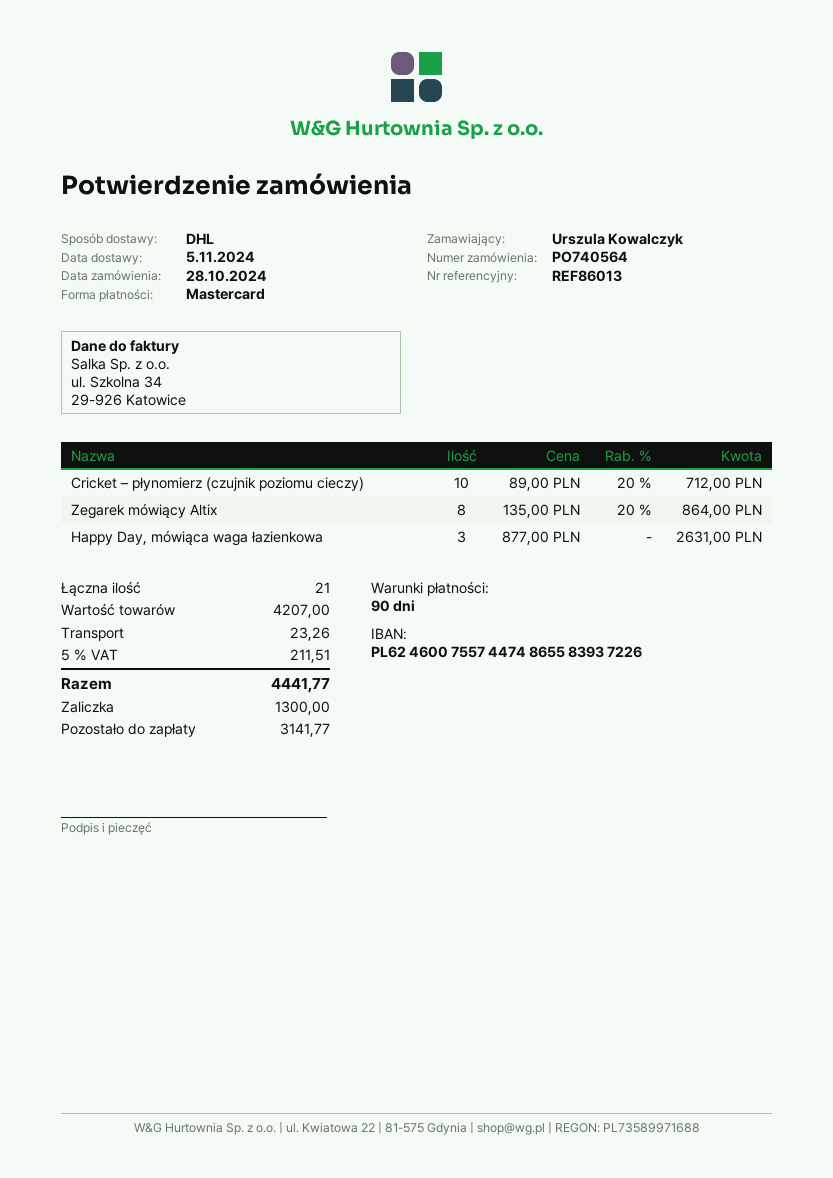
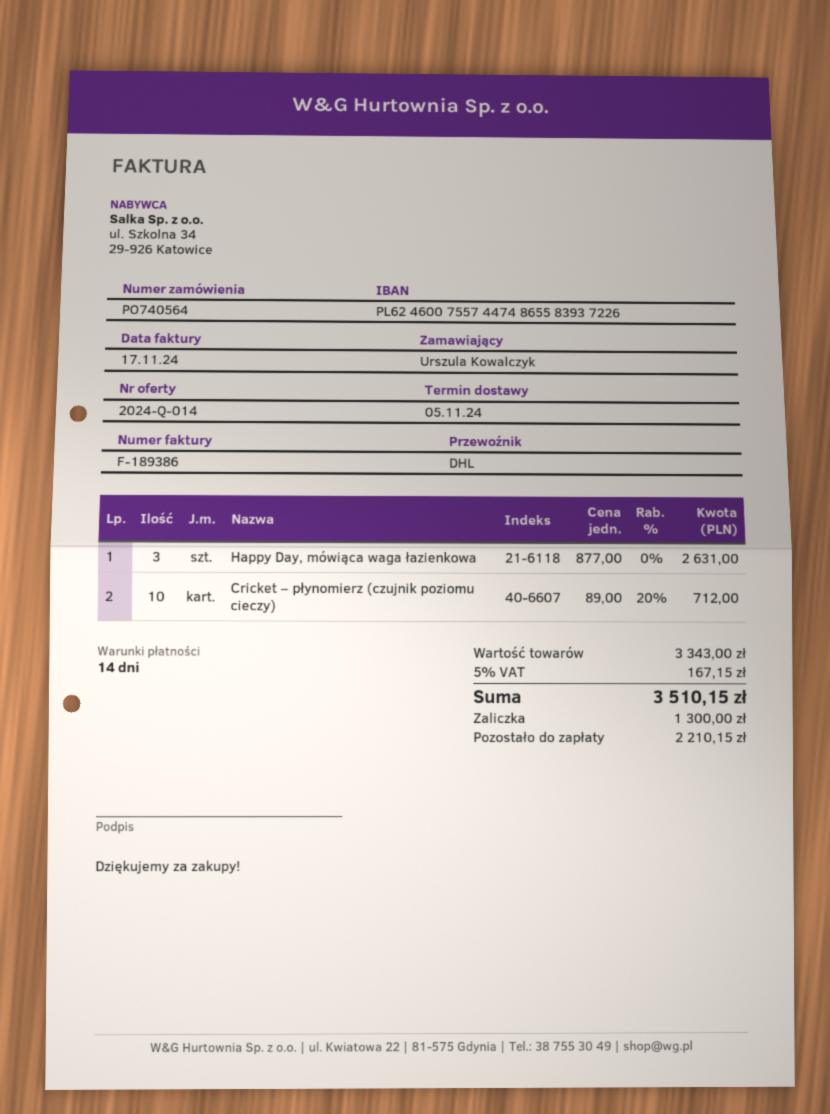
payment terms: 90 days -> 14 days
Zegarek mówiący Altix: 8 x 135.00 - 20% = 864.00 -> none
subtotal: 4207.00 -> 3343.00
shipping: 23.26 -> none
tax: 5% = 211.51 -> 5% = 167.15
total: 4441.77 -> 3510.15
balance: 3141.77 -> 2210.15

